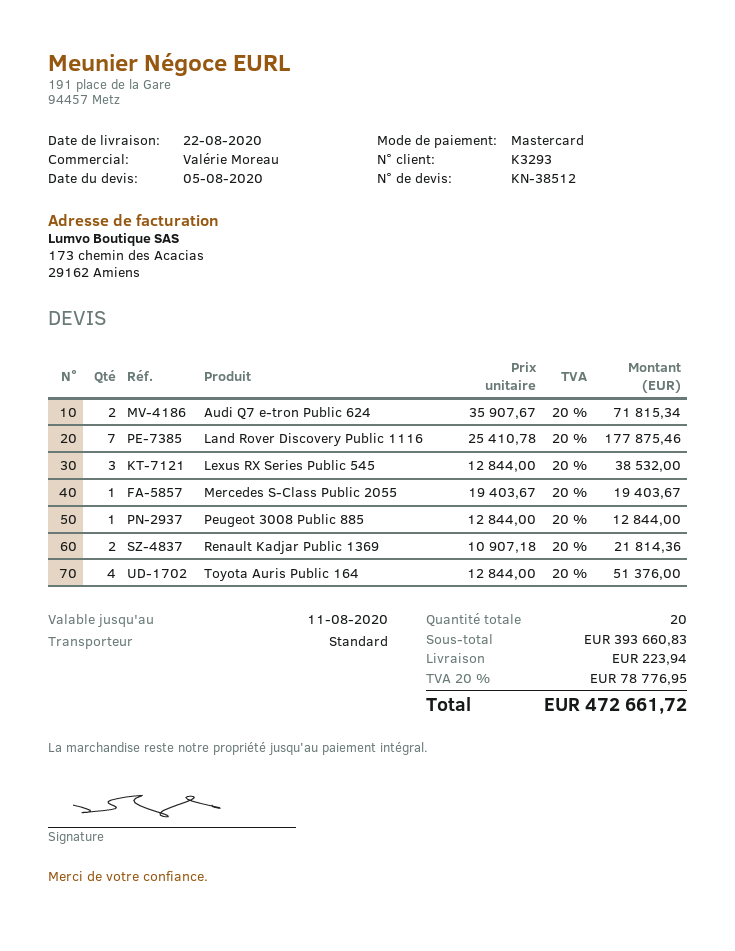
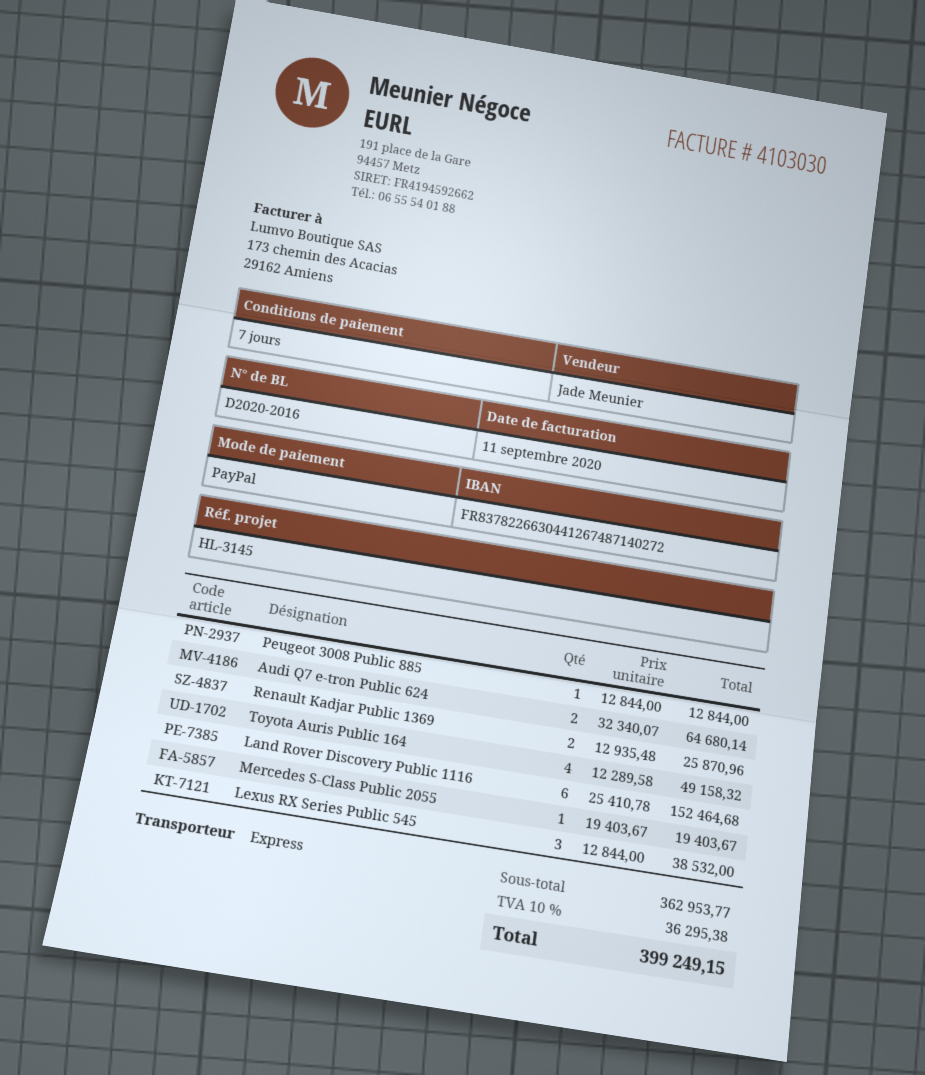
sales rep: Valérie Moreau -> Jade Meunier
payment method: Mastercard -> PayPal
shipping method: standard -> express
Audi Q7 e-tron Public 624: 2 x 35907.67 = 71815.34 -> 2 x 32340.07 = 64680.14
Land Rover Discovery Public 1116: 7 x 25410.78 = 177875.46 -> 6 x 25410.78 = 152464.68
Renault Kadjar Public 1369: 2 x 10907.18 = 21814.36 -> 2 x 12935.48 = 25870.96
Toyota Auris Public 164: 4 x 12844.00 = 51376.00 -> 4 x 12289.58 = 49158.32
subtotal: 393660.83 -> 362953.77
shipping: 223.94 -> none
tax: 20% = 78776.95 -> 10% = 36295.38
total: 472661.72 -> 399249.15

